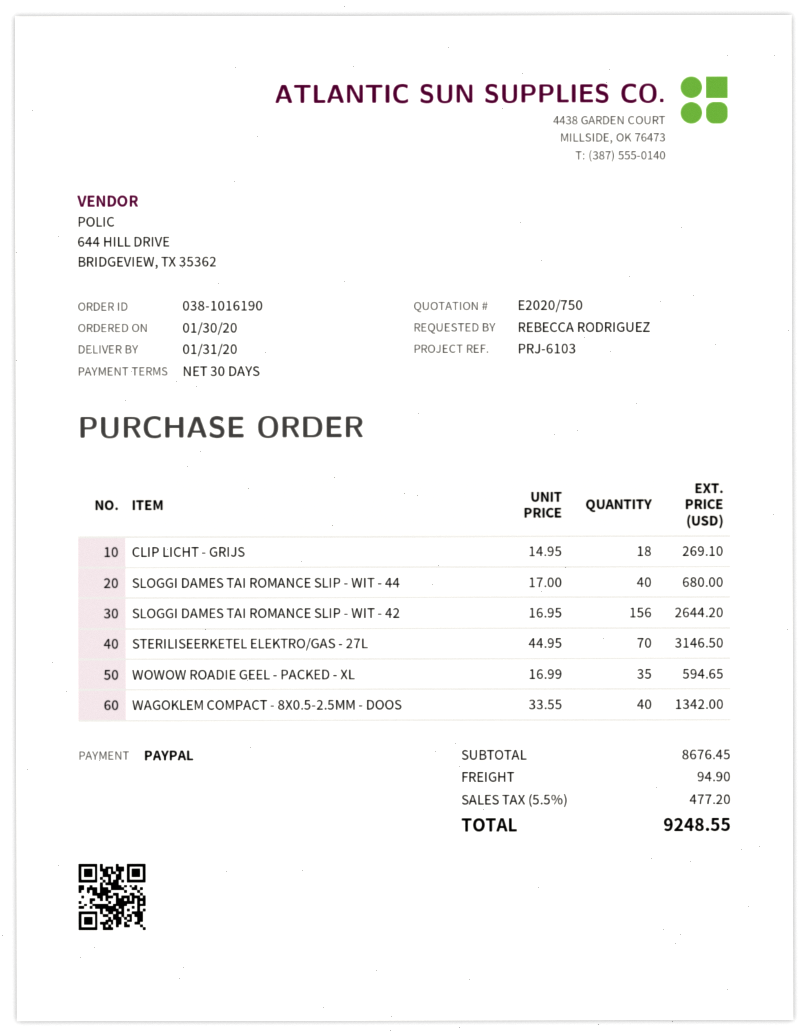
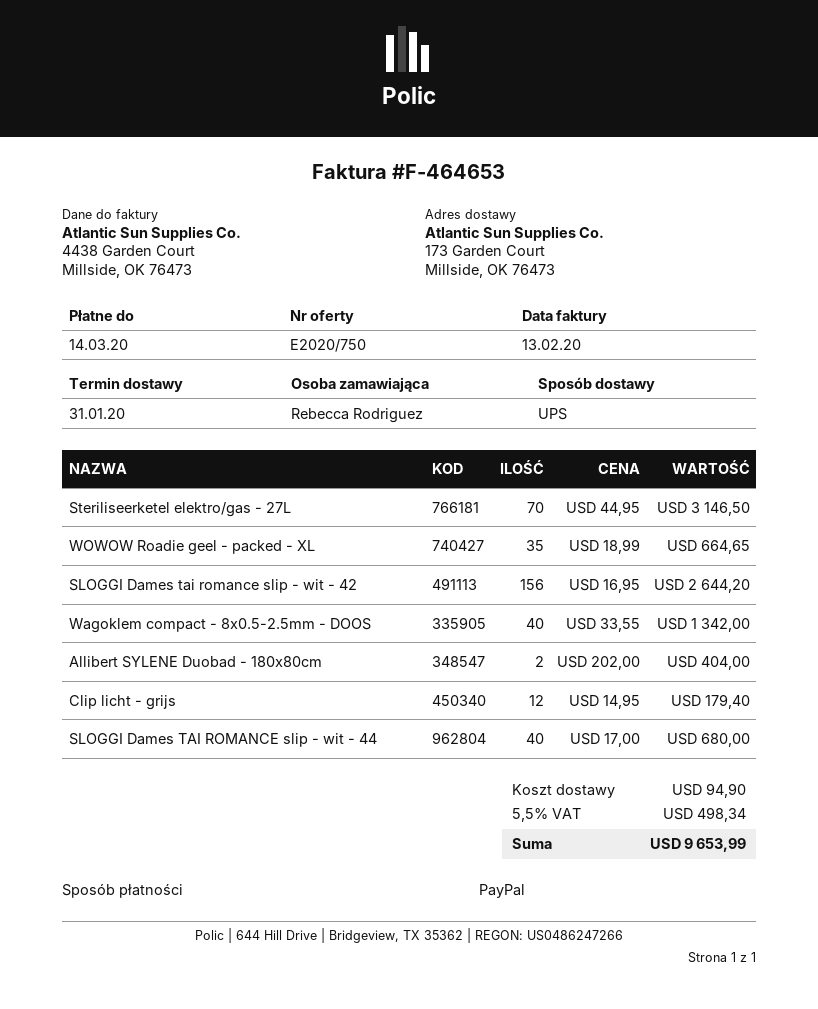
CLIP LICHT - GRIJS: 18 x 14.95 = 269.10 -> 12 x 14.95 = 179.40
WOWOW ROADIE GEEL - PACKED - XL: 35 x 16.99 = 594.65 -> 35 x 18.99 = 664.65
Allibert SYLENE Duobad - 180x80cm: none -> 2 x 202.00 = 404.00
tax: 5.5% = 477.20 -> 5.5% = 498.34
total: 9248.55 -> 9653.99

